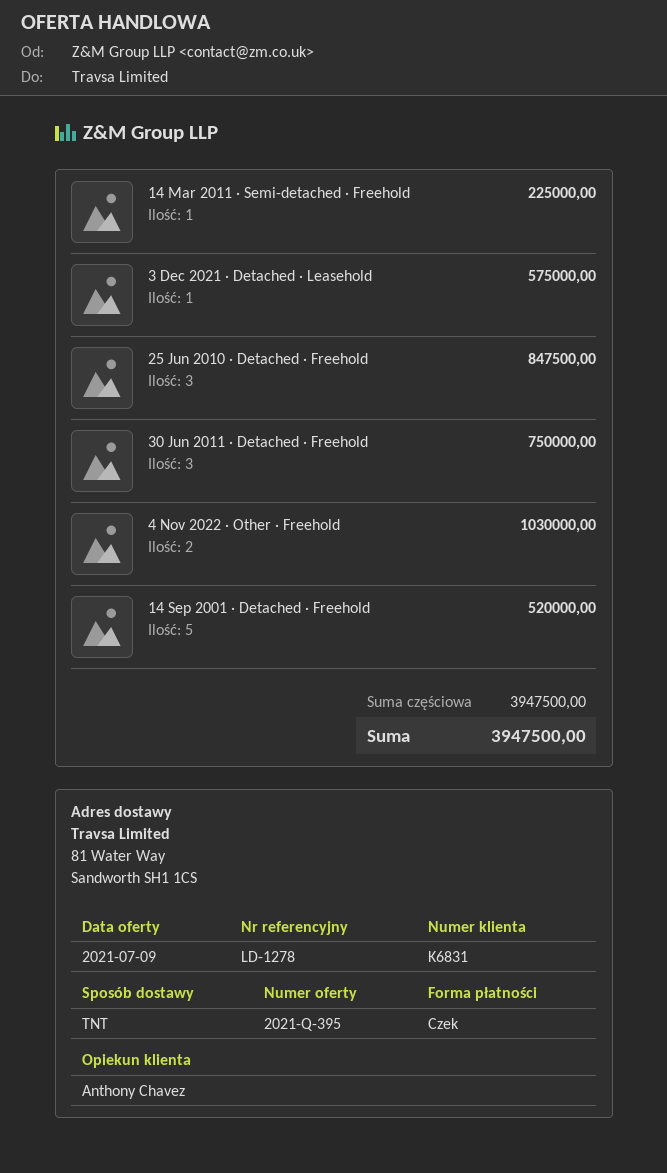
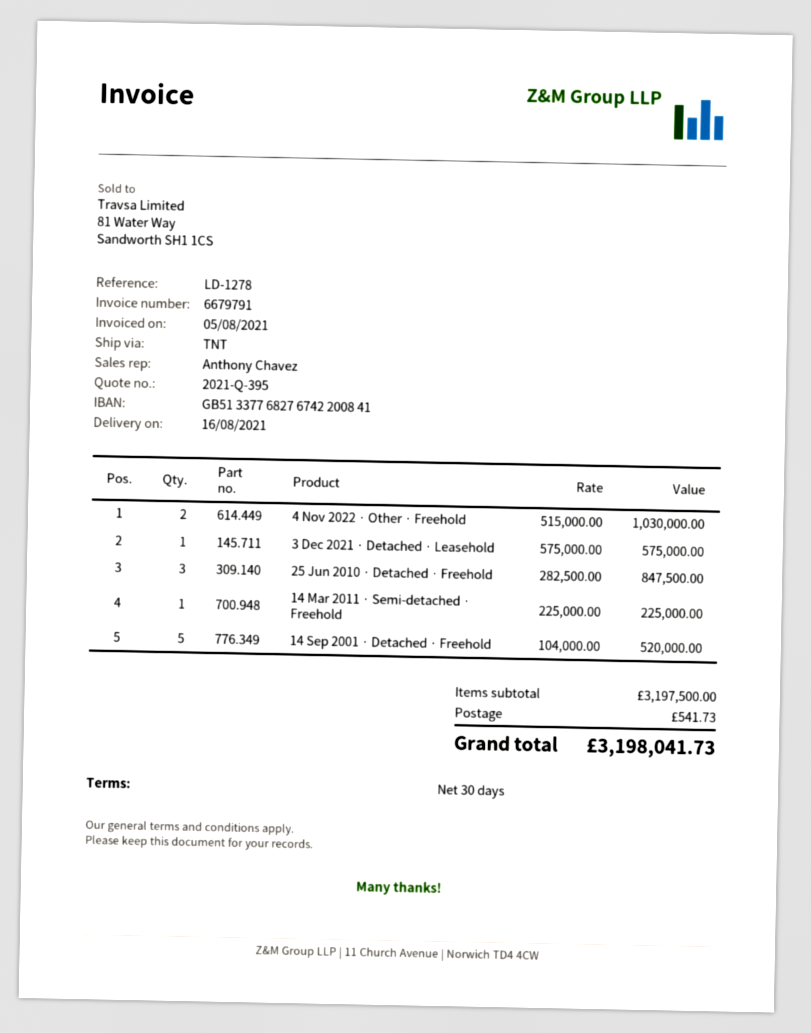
30 Jun 2011 · Detached · Freehold: 3 for 750000.00 -> none
subtotal: 3947500.00 -> 3197500.00
shipping: none -> 541.73
total: 3947500.00 -> 3198041.73

